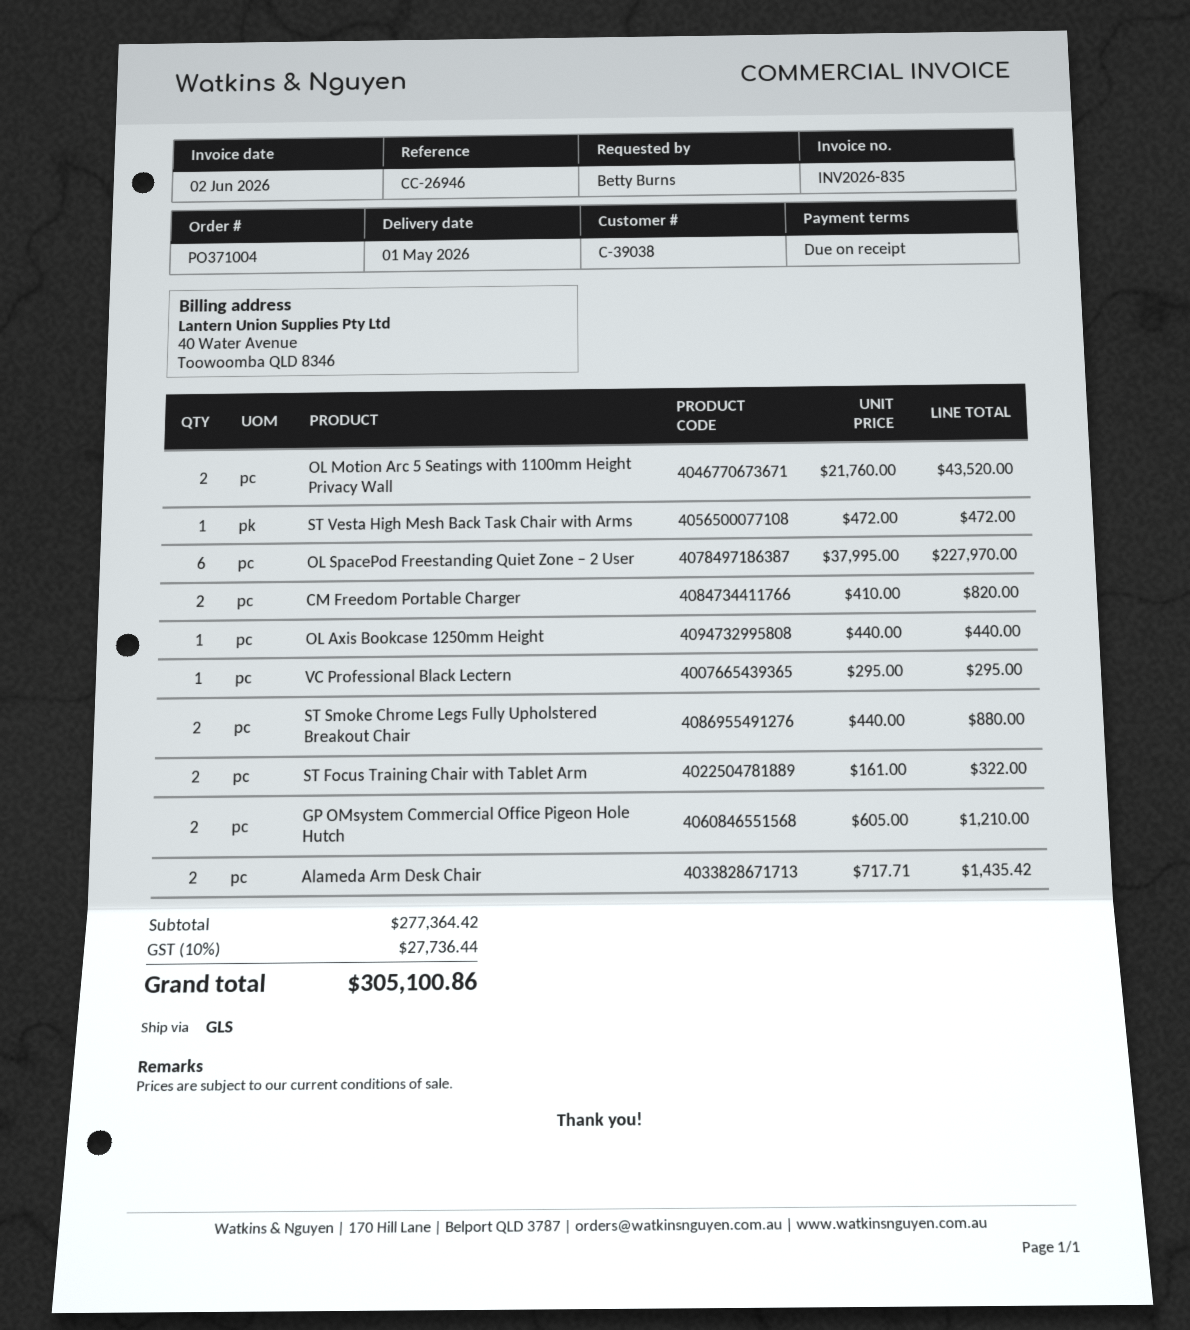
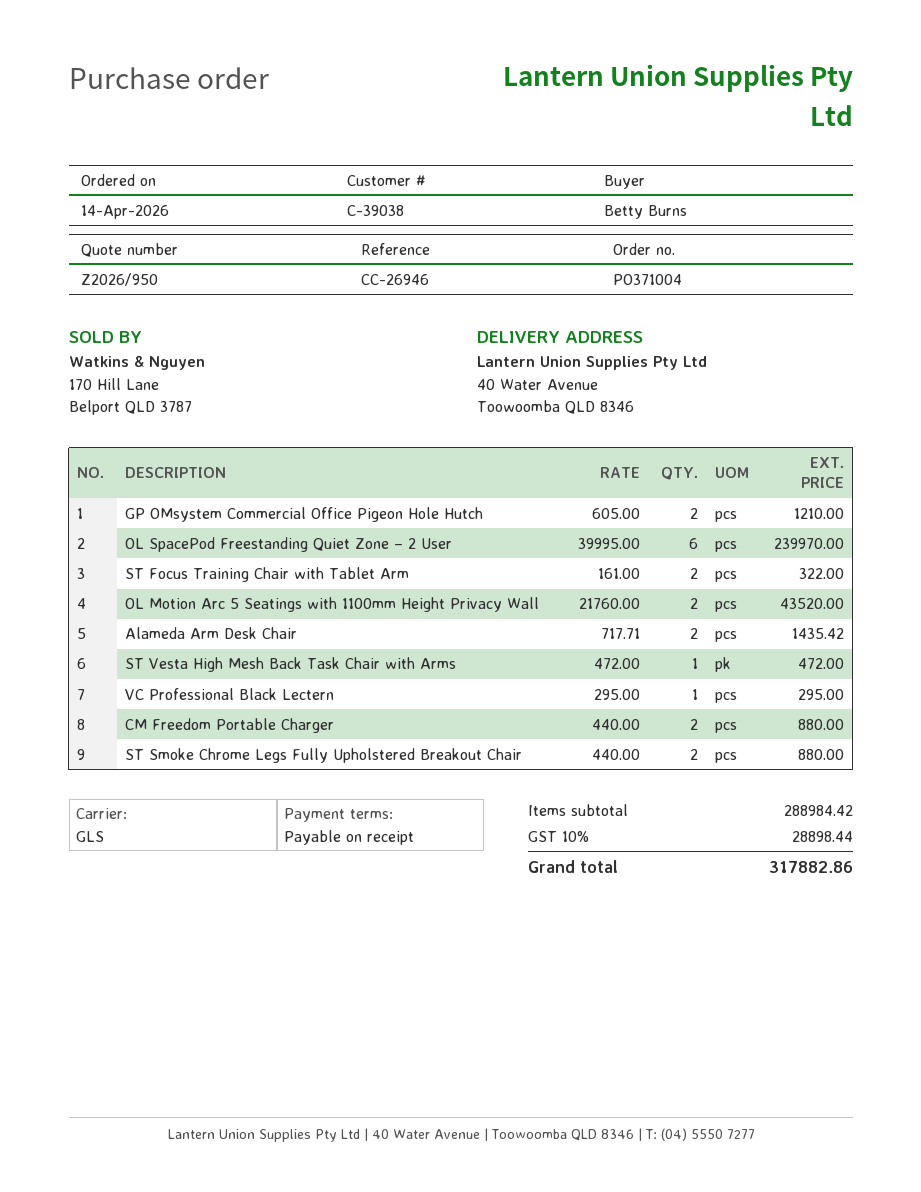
OL SpacePod Freestanding Quiet Zone – 2 User: 6 x 37995.00 = 227970.00 -> 6 x 39995.00 = 239970.00
CM Freedom Portable Charger: 2 x 410.00 = 820.00 -> 2 x 440.00 = 880.00
OL Axis Bookcase 1250mm Height: 1 x 440.00 = 440.00 -> none
subtotal: 277364.42 -> 288984.42
tax: 10% = 27736.44 -> 10% = 28898.44
total: 305100.86 -> 317882.86

